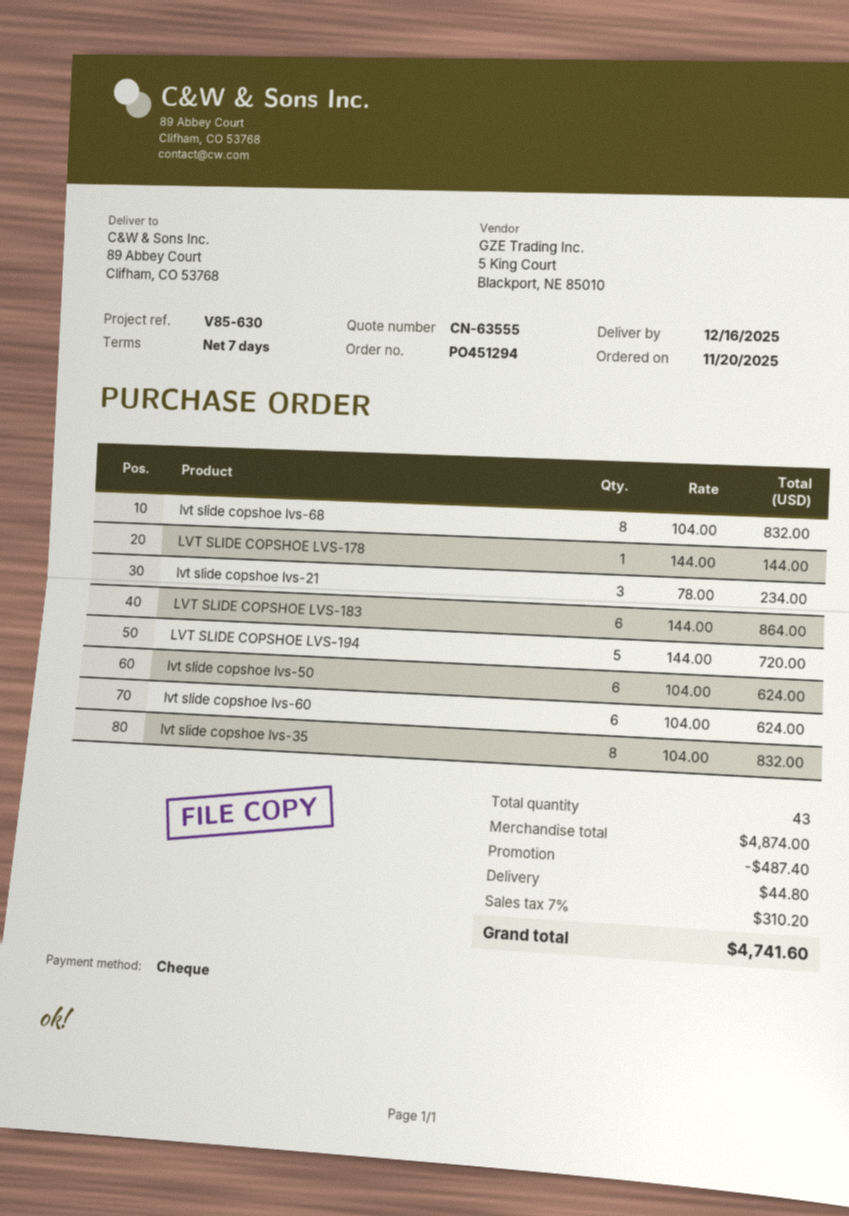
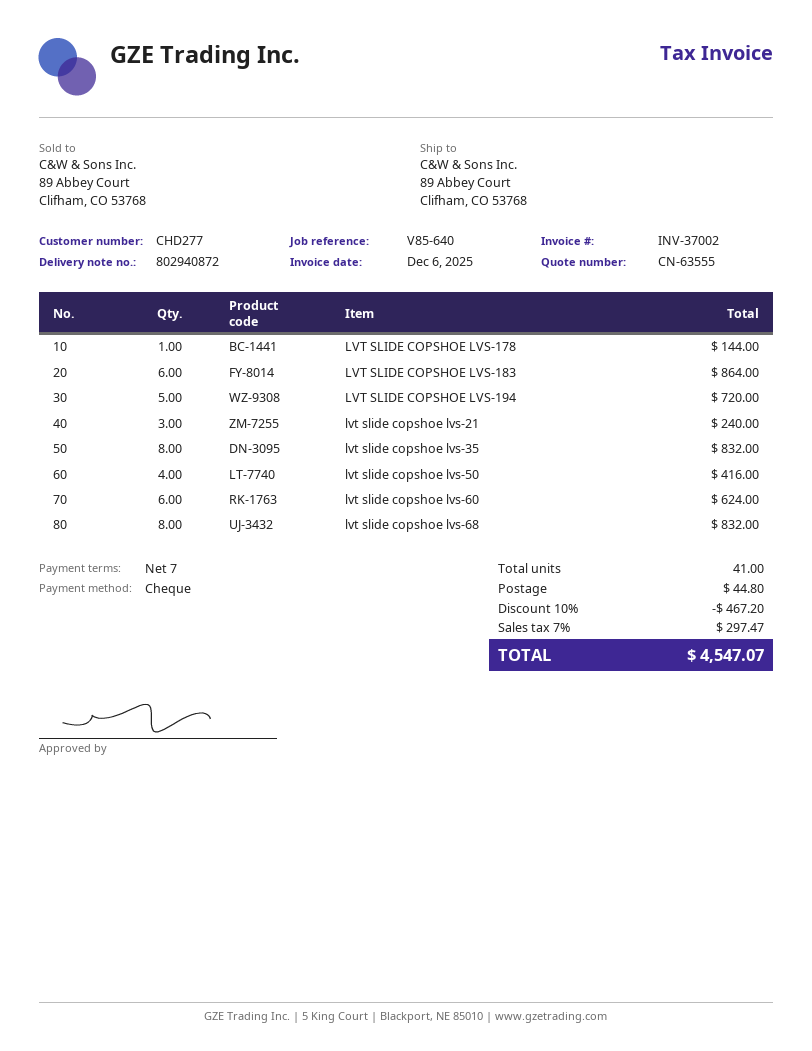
reference: V85-630 -> V85-640
lvt slide copshoe lvs-21: 3 for 234.00 -> 3 for 240.00
lvt slide copshoe lvs-50: 6 for 624.00 -> 4 for 416.00
total quantity: 43 -> 41
discount: 487.40 -> 467.20
tax: 7% = 310.20 -> 7% = 297.47
total: 4741.60 -> 4547.07

